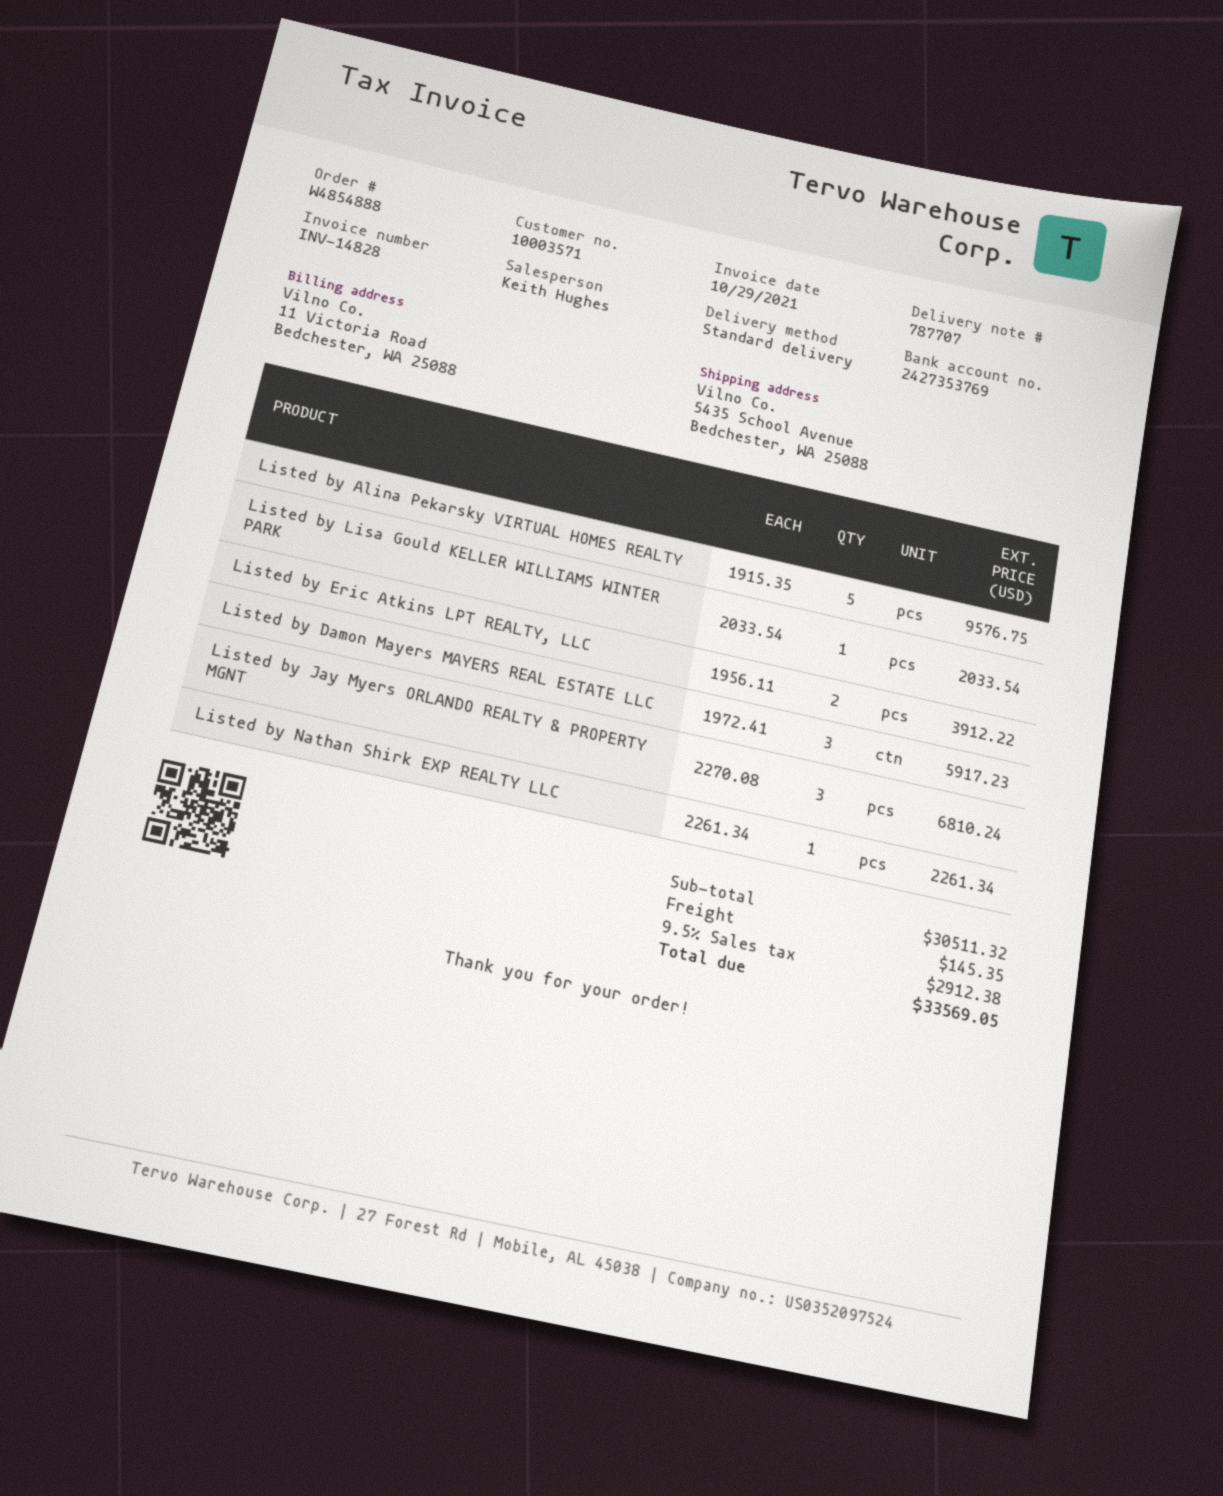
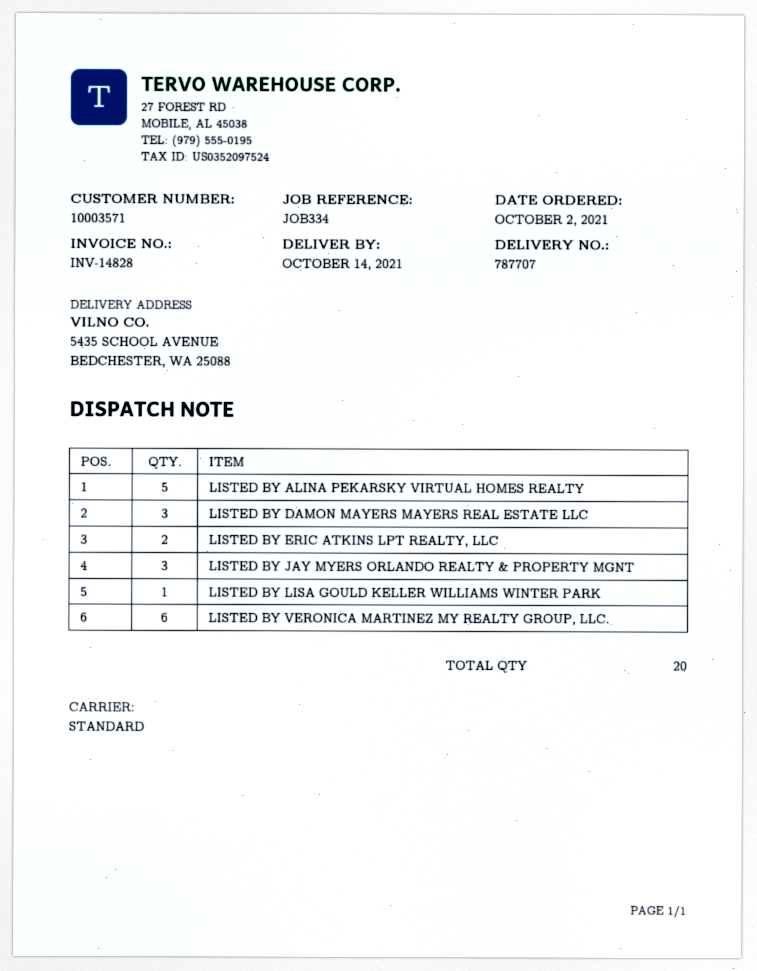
Listed by Nathan Shirk EXP REALTY LLC: 1 -> none
LISTED BY VERONICA MARTINEZ MY REALTY GROUP, LLC.: none -> 6

